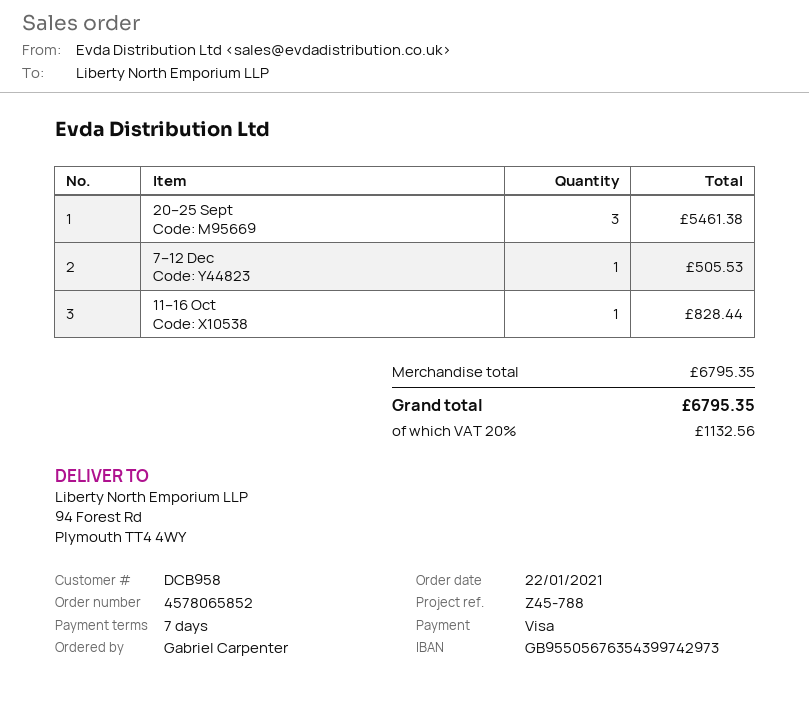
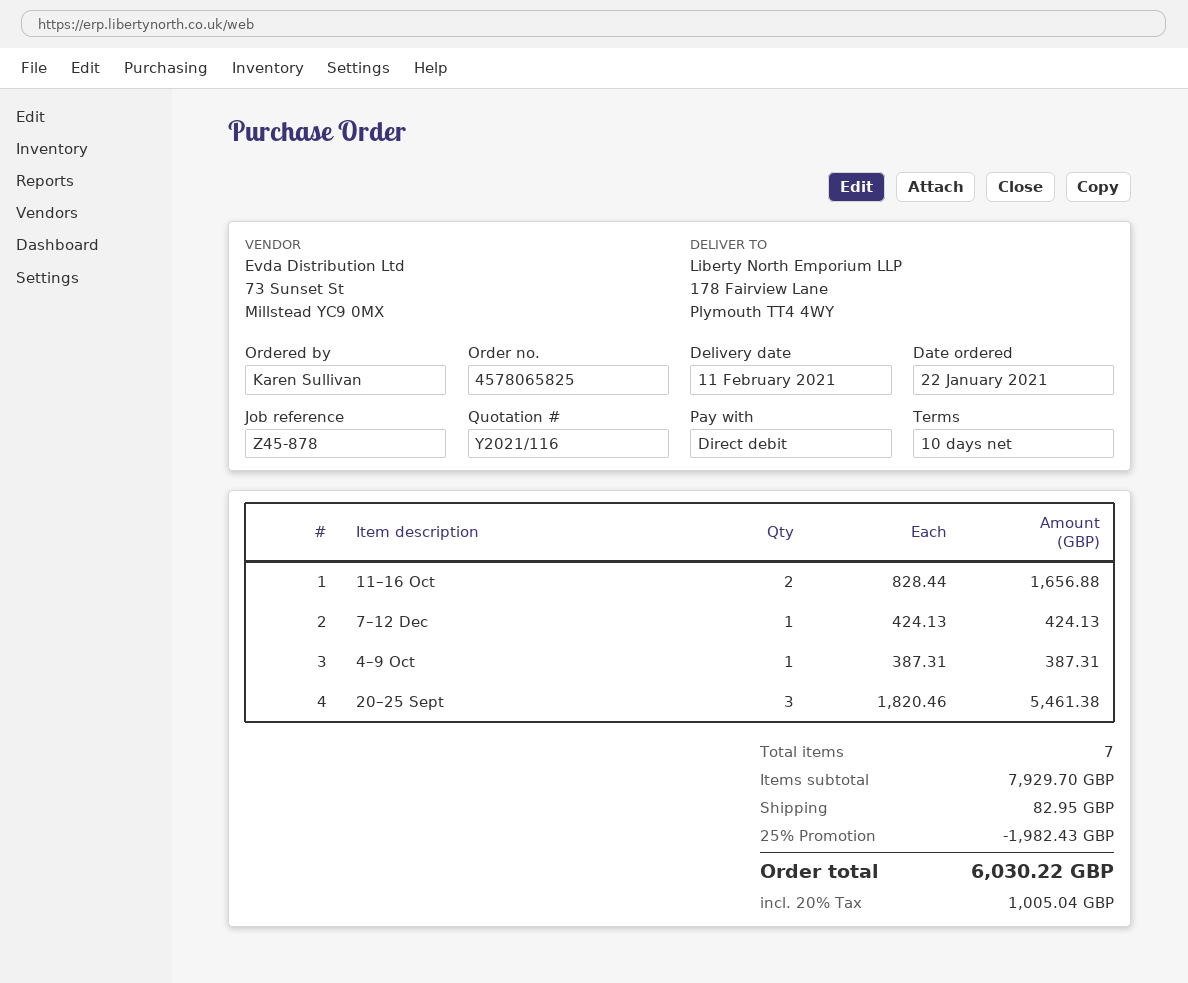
order number: 4578065852 -> 4578065825
payment terms: 7 days -> 10 days
reference: Z45-788 -> Z45-878
ordered by: Gabriel Carpenter -> Karen Sullivan
payment method: Visa -> direct debit
ship to: 94 Forest Rd, Plymouth TT4 4WY -> 178 Fairview Lane, Plymouth TT4 4WY
7–12 Dec: 1 for 505.53 -> 1 for 424.13
11–16 Oct: 1 for 828.44 -> 2 for 1656.88
4–9 Oct: none -> 1 for 387.31
subtotal: 6795.35 -> 7929.70
discount: none -> 25% = 1982.43
shipping: none -> 82.95
tax: 20% = 1132.56 -> 20% = 1005.04
total: 6795.35 -> 6030.22

